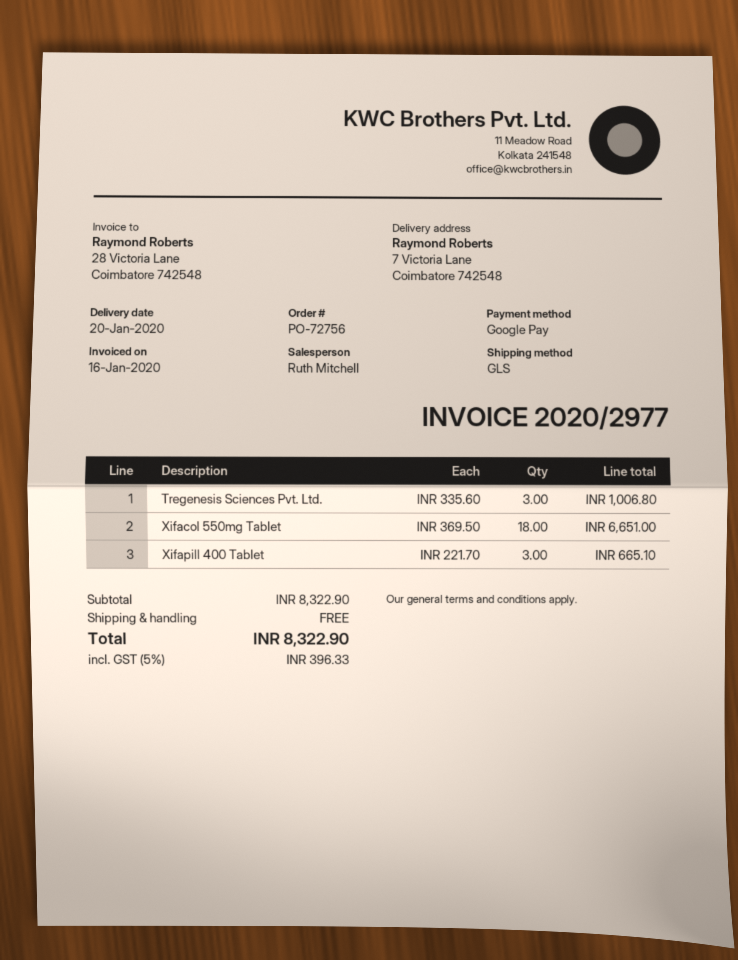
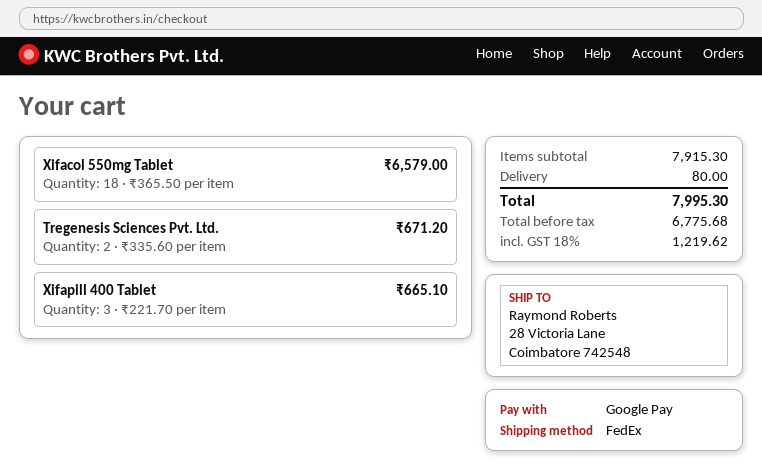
shipping method: GLS -> FedEx
ship to: 7 Victoria Lane, Coimbatore 742548 -> 28 Victoria Lane, Coimbatore 742548
Tregenesis Sciences Pvt. Ltd.: 3 x 335.60 = 1006.80 -> 2 x 335.60 = 671.20
Xifacol 550mg Tablet: 18 x 369.50 = 6651.00 -> 18 x 365.50 = 6579.00
subtotal: 8322.90 -> 7915.30
shipping: 0.00 -> 80.00
tax: 5% = 396.33 -> 18% = 1219.62
total: 8322.90 -> 7995.30

